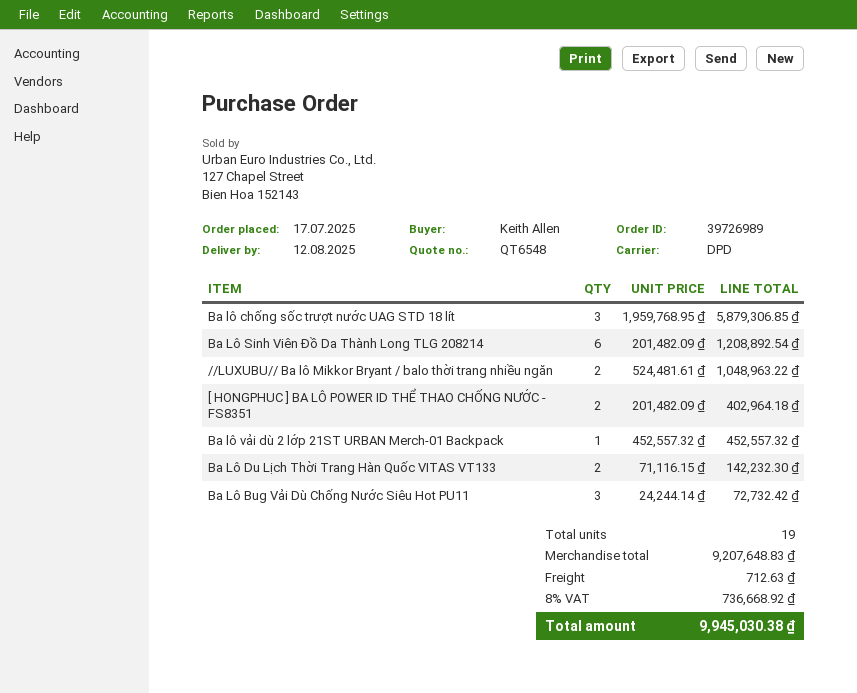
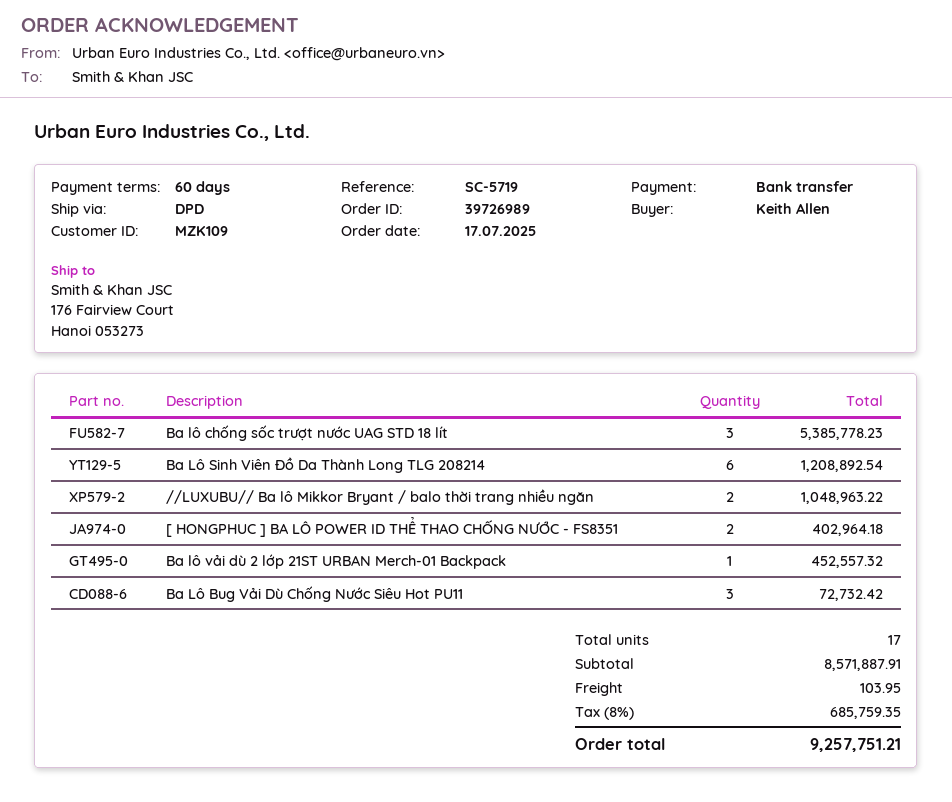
Ba lô chống sốc trượt nước UAG STD 18 lít: 3 for 5879306.85 -> 3 for 5385778.23
Ba Lô Du Lịch Thời Trang Hàn Quốc VITAS VT133: 2 for 142232.30 -> none
total quantity: 19 -> 17
subtotal: 9207648.83 -> 8571887.91
shipping: 712.63 -> 103.95
tax: 8% = 736668.92 -> 8% = 685759.35
total: 9945030.38 -> 9257751.21

